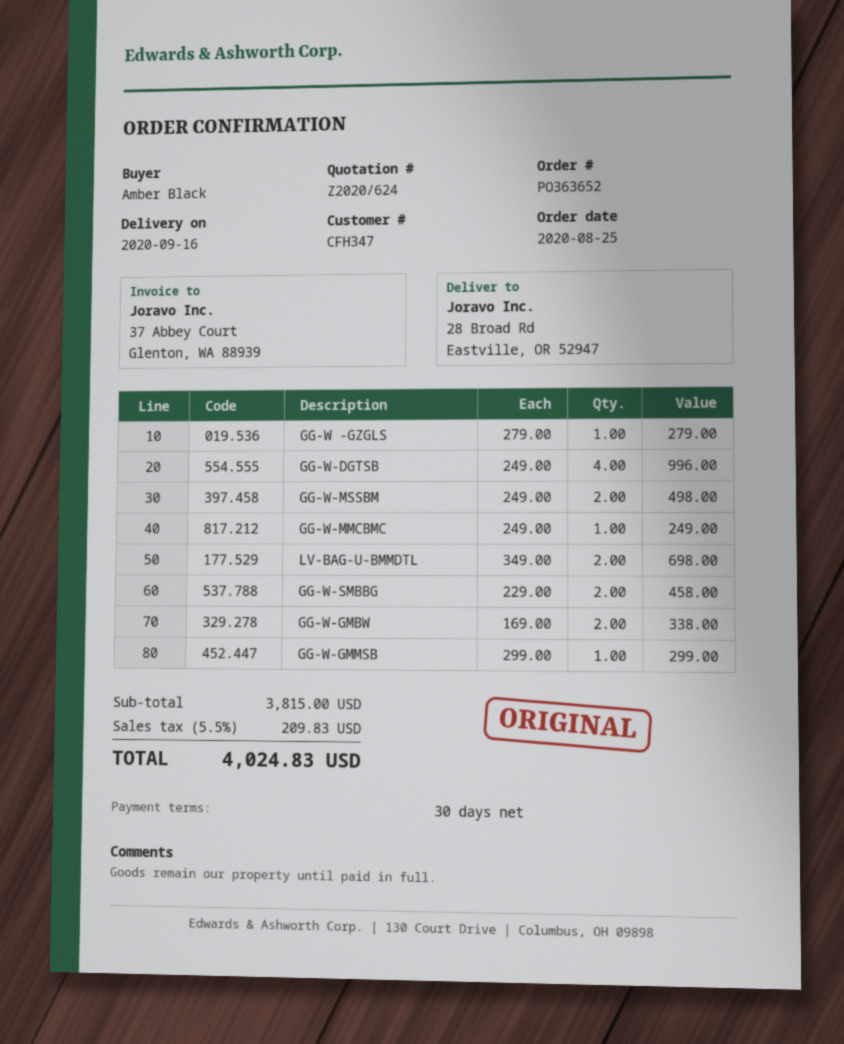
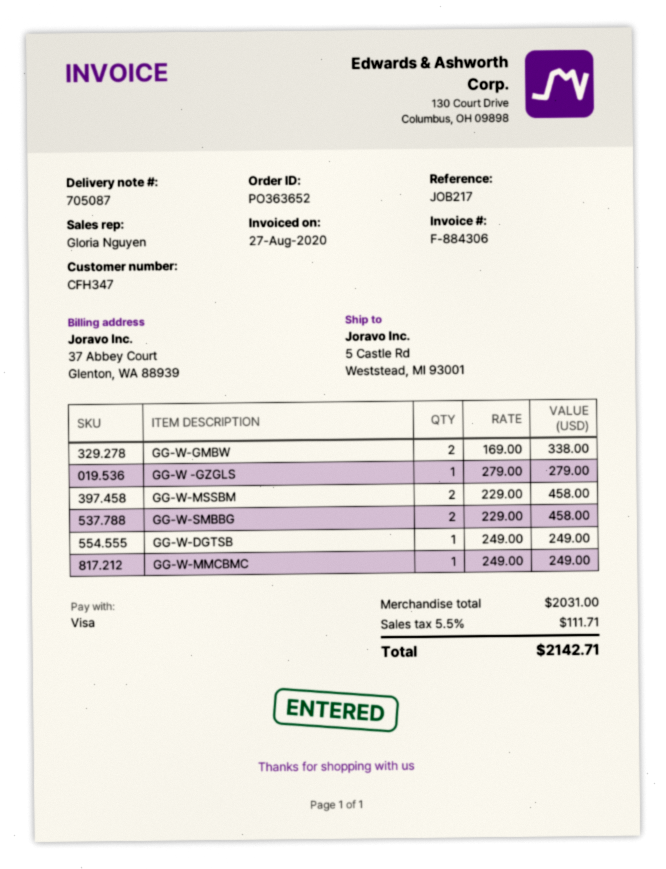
ship to: 28 Broad Rd, Eastville, OR 52947 -> 5 Castle Rd, Weststead, MI 93001
GG-W-DGTSB: 4 x 249.00 = 996.00 -> 1 x 249.00 = 249.00
GG-W-MSSBM: 2 x 249.00 = 498.00 -> 2 x 229.00 = 458.00
LV-BAG-U-BMMDTL: 2 x 349.00 = 698.00 -> none
GG-W-GMMSB: 1 x 299.00 = 299.00 -> none
subtotal: 3815.00 -> 2031.00
tax: 5.5% = 209.83 -> 5.5% = 111.71
total: 4024.83 -> 2142.71

